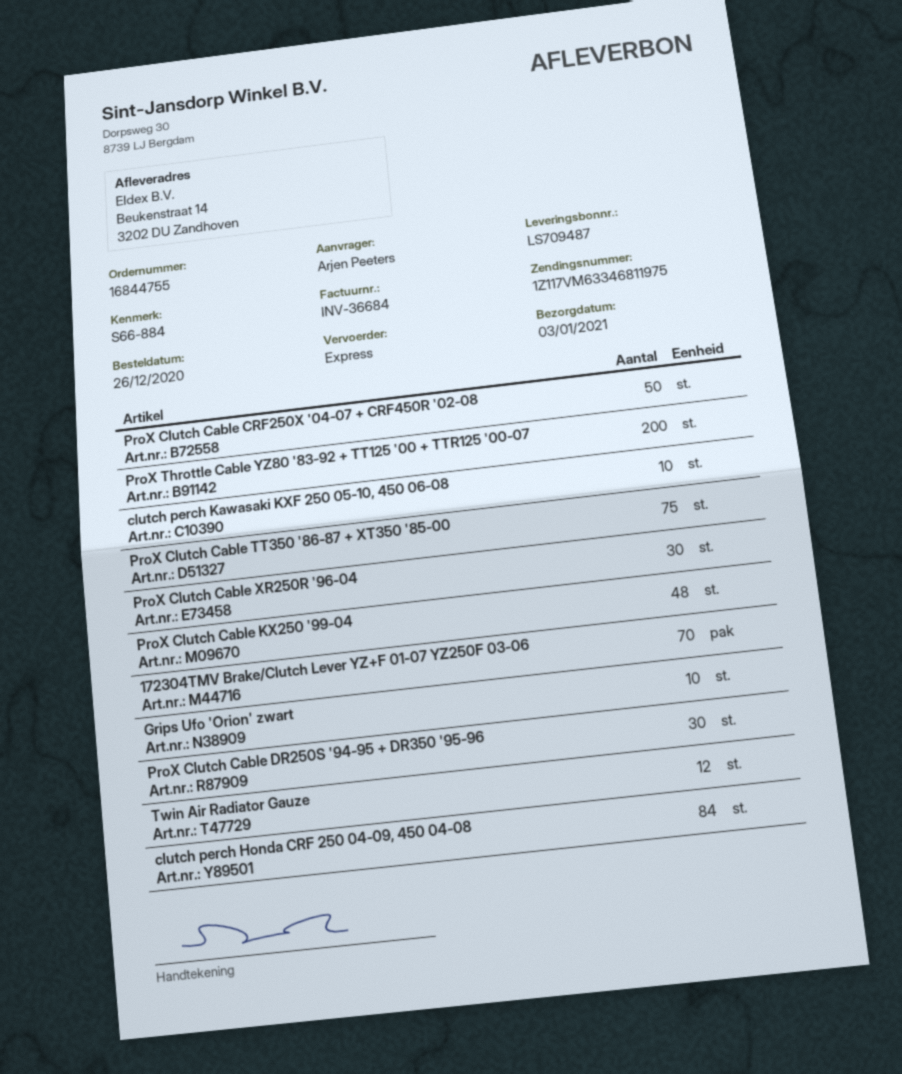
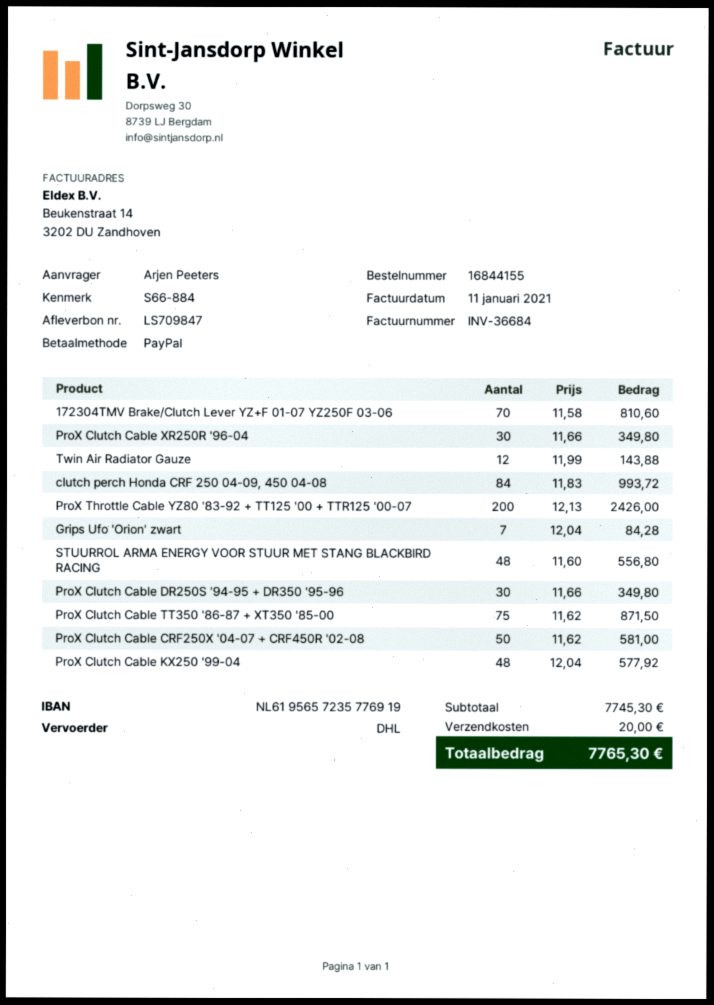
order number: 16844755 -> 16844155
delivery note number: LS709487 -> LS709847
shipping method: express -> DHL
clutch perch Kawasaki KXF 250 05-10, 450 06-08: 10 -> none
Grips Ufo 'Orion' zwart: 10 -> 7
STUURROL ARMA ENERGY VOOR STUUR MET STANG BLACKBIRD RACING: none -> 48

